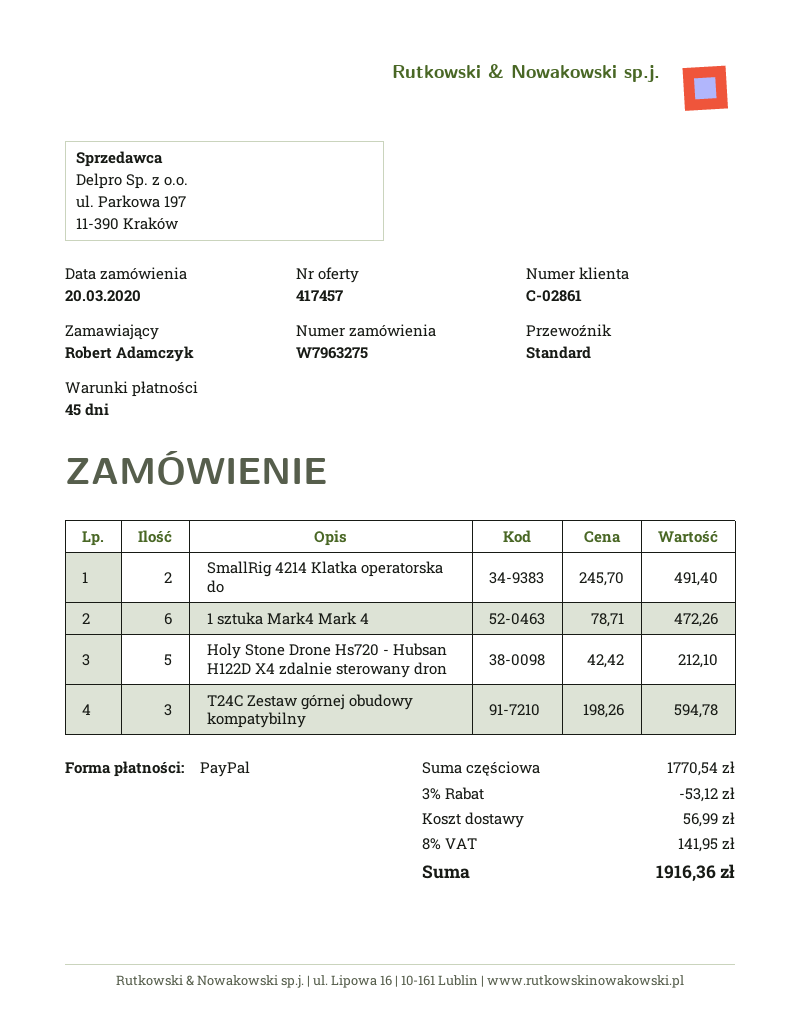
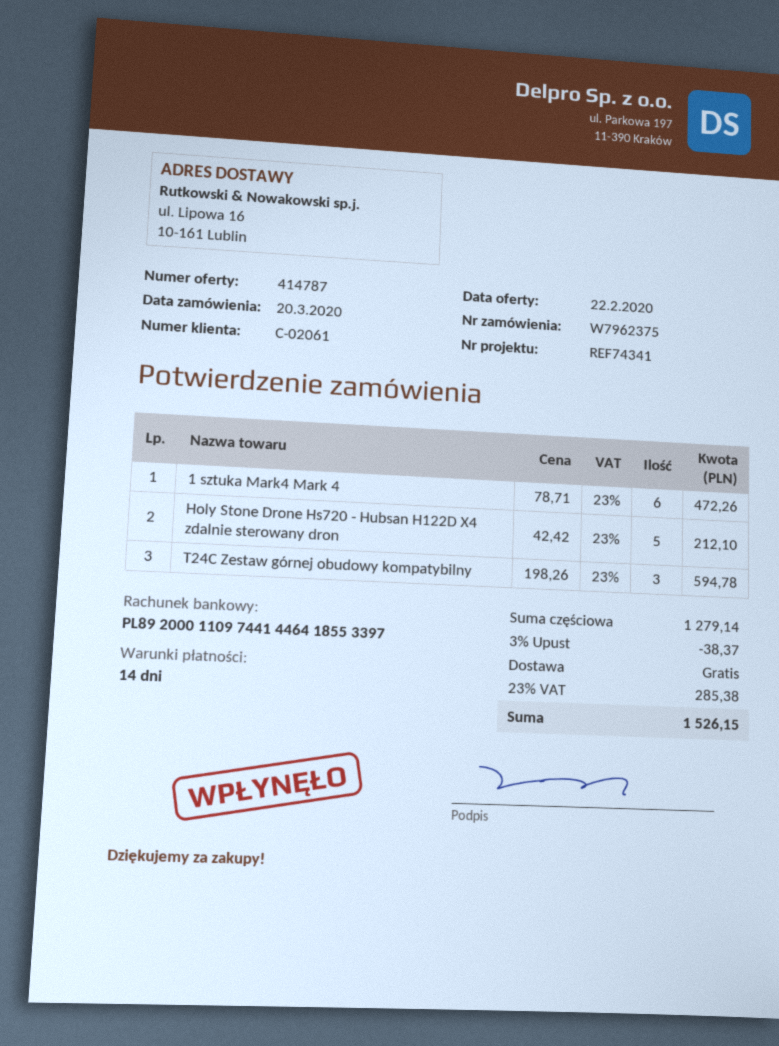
quote number: 417457 -> 414787
order number: W7963275 -> W7962375
payment terms: 45 days -> 14 days
customer number: C-02861 -> C-02061
SmallRig 4214 Klatka operatorska do: 2 x 245.70 = 491.40 -> none
subtotal: 1770.54 -> 1279.14
discount: 3% = 53.12 -> 3% = 38.37
shipping: 56.99 -> 0.00
tax: 8% = 141.95 -> 23% = 285.38
total: 1916.36 -> 1526.15

